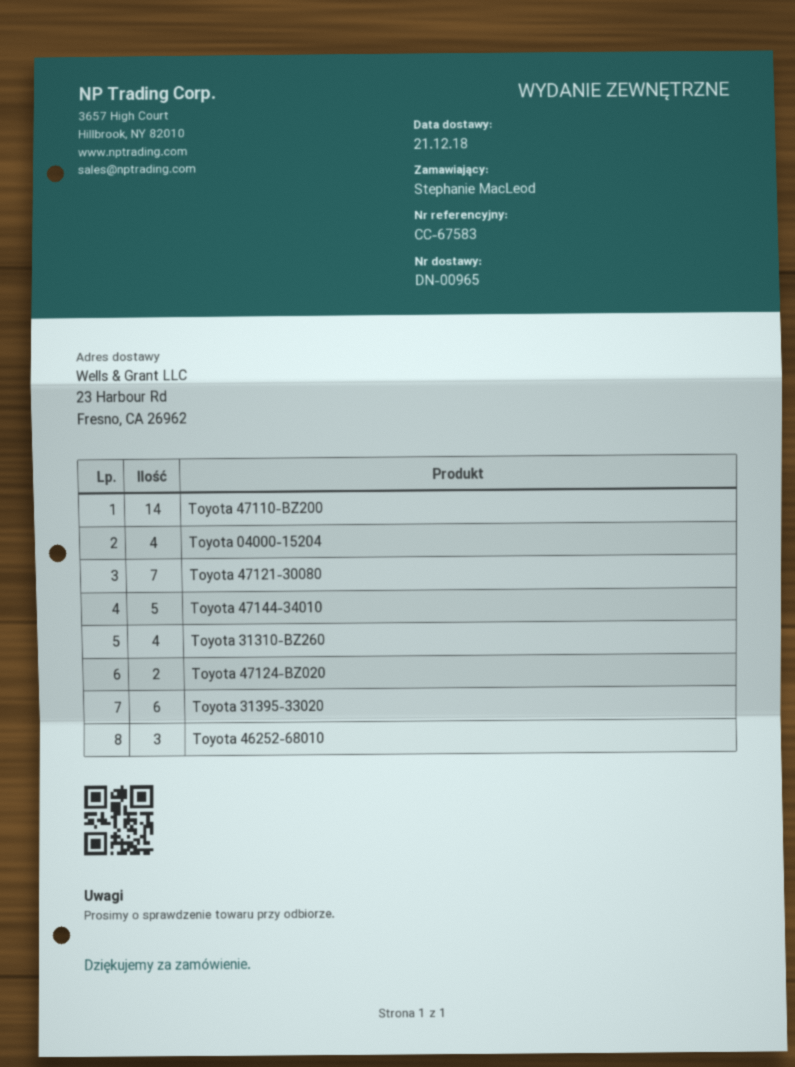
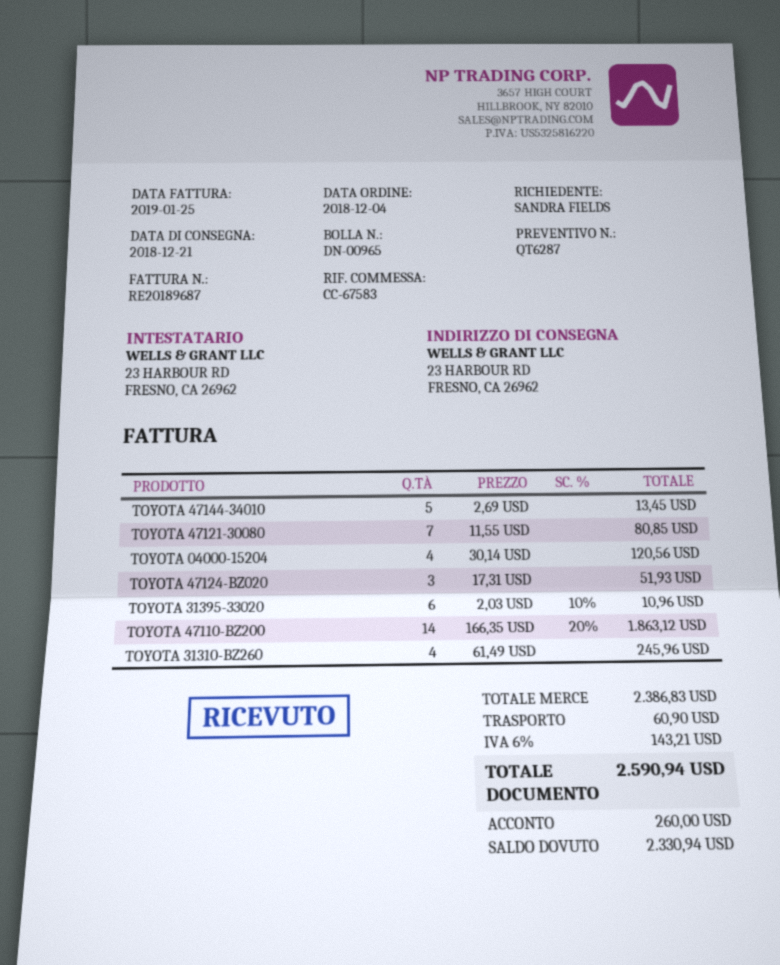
ordered by: Stephanie MacLeod -> SANDRA FIELDS
Toyota 47124-BZ020: 2 -> 3
Toyota 46252-68010: 3 -> none

